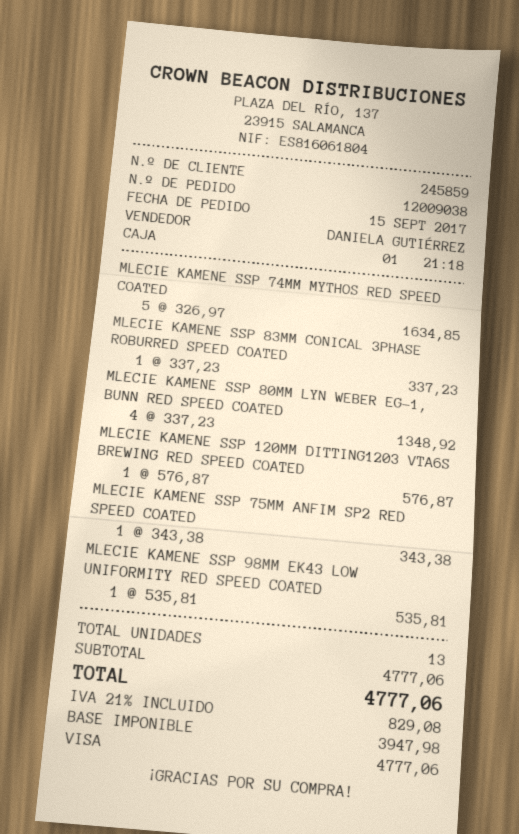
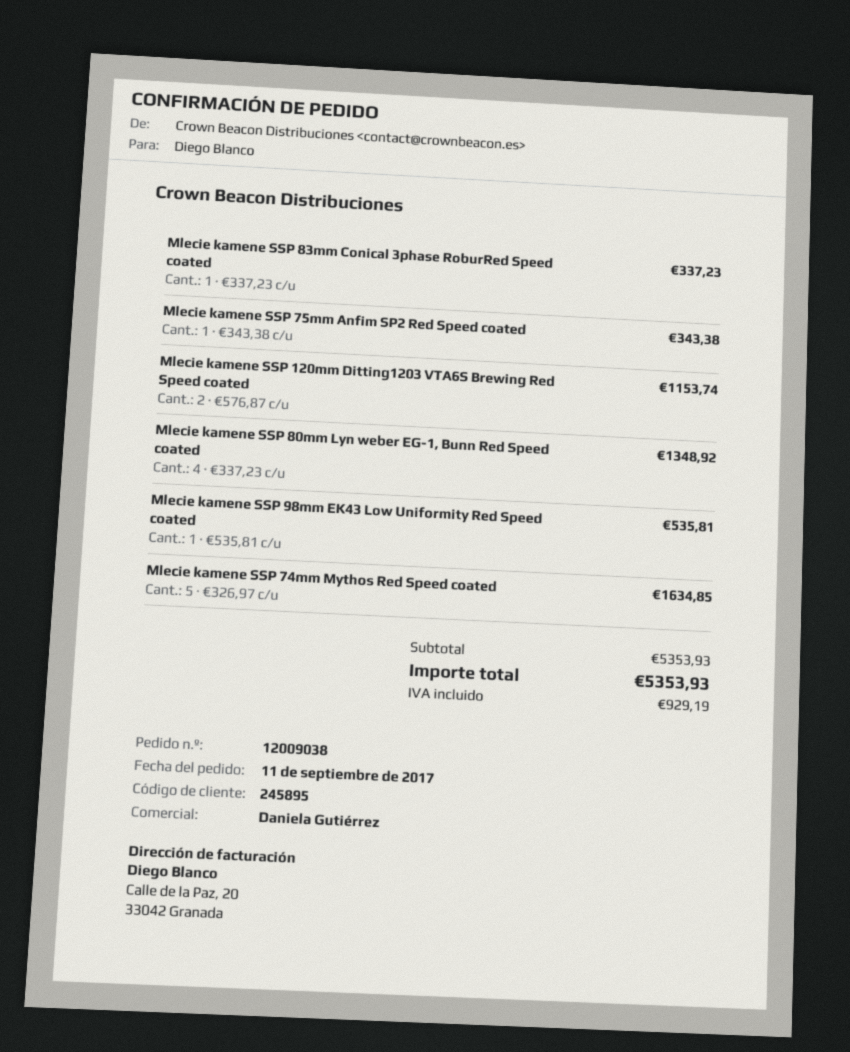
order date: 2017-09-15 -> 2017-09-11
customer number: 245859 -> 245895
MLECIE KAMENE SSP 120MM DITTING1203 VTA6S BREWING RED SPEED COATED: 1 x 576.87 = 576.87 -> 2 x 576.87 = 1153.74
subtotal: 4777.06 -> 5353.93
tax: 829.08 -> 929.19
total: 4777.06 -> 5353.93

